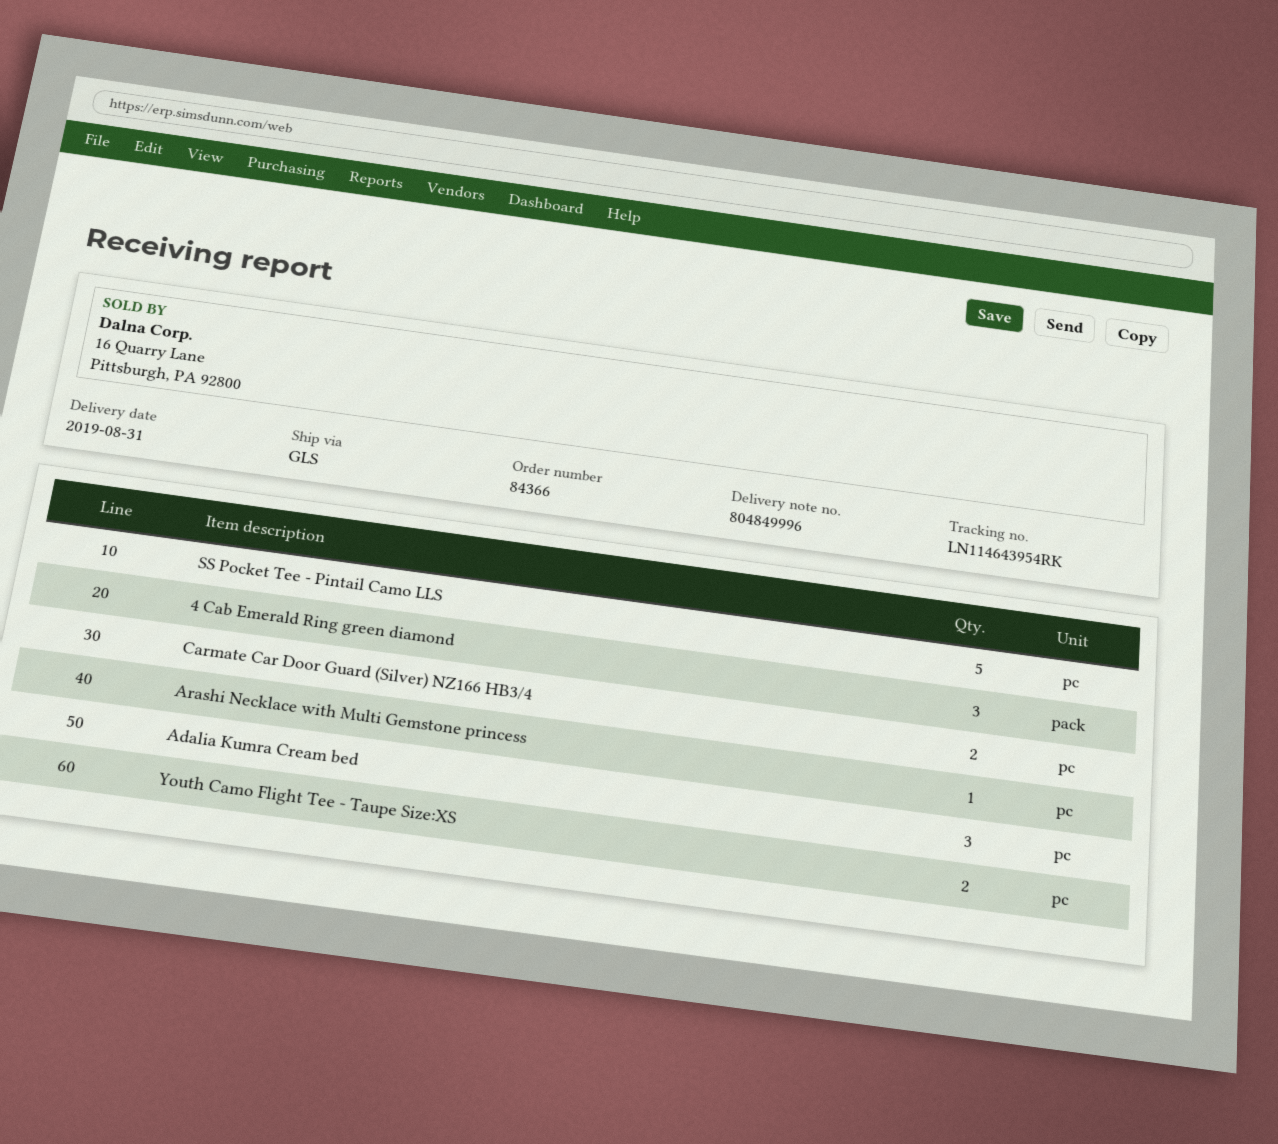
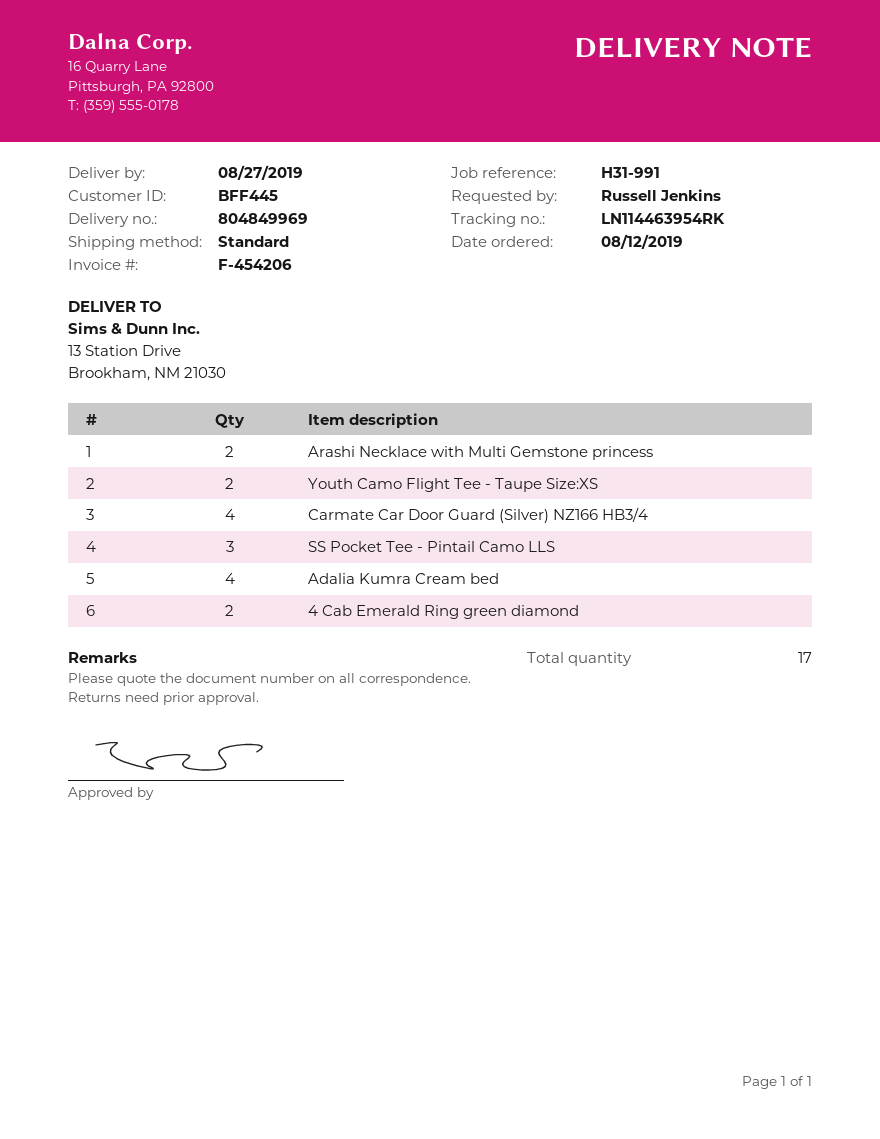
delivery note number: 804849996 -> 804849969
delivery date: 2019-08-31 -> 2019-08-27
shipping method: GLS -> standard
tracking number: LN114643954RK -> LN114463954RK
SS Pocket Tee - Pintail Camo LLS: 5 -> 3
4 Cab Emerald Ring green diamond: 3 -> 2
Carmate Car Door Guard (Silver) NZ166 HB3/4: 2 -> 4
Arashi Necklace with Multi Gemstone princess: 1 -> 2
Adalia Kumra Cream bed: 3 -> 4

